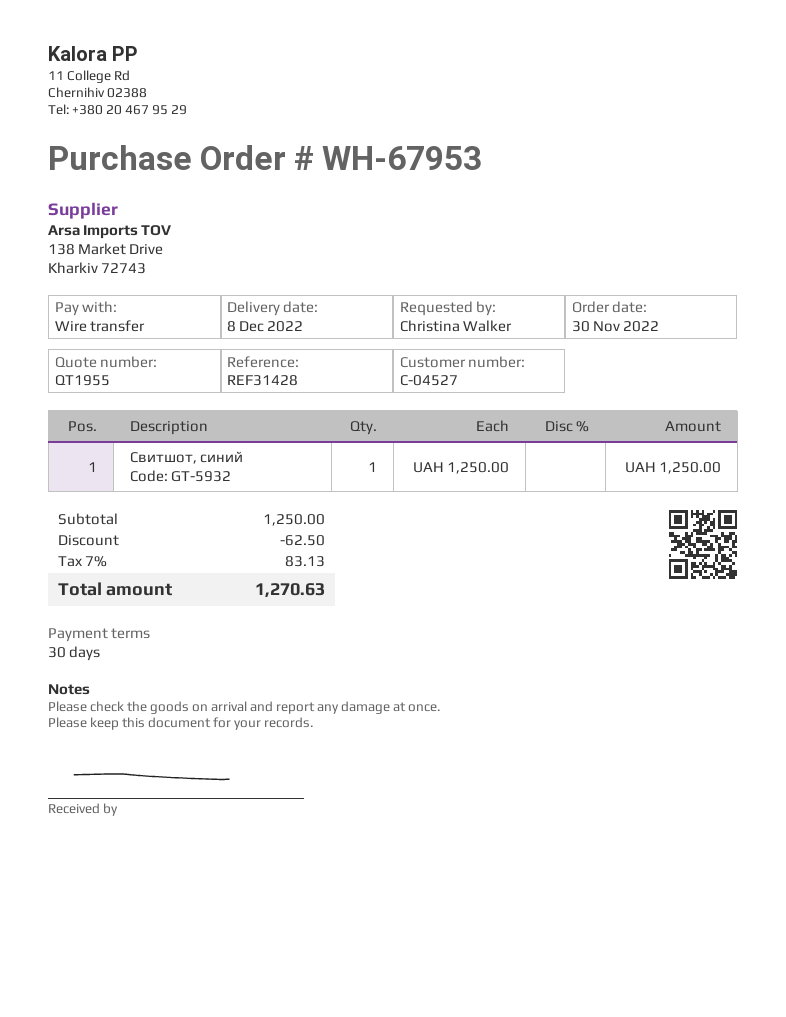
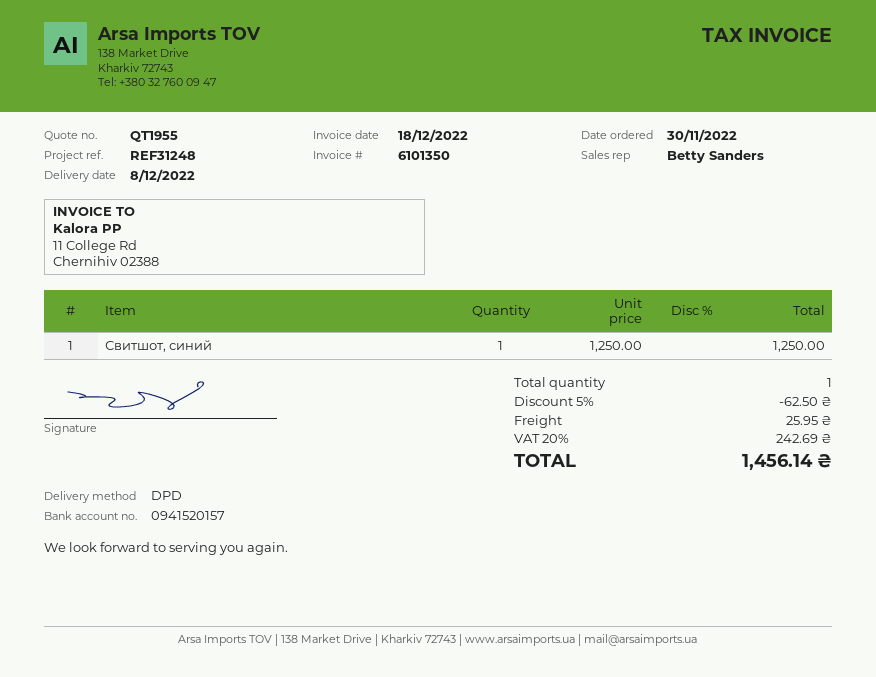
reference: REF31428 -> REF31248
shipping: none -> 25.95
tax: 7% = 83.13 -> 20% = 242.69
total: 1270.63 -> 1456.14

